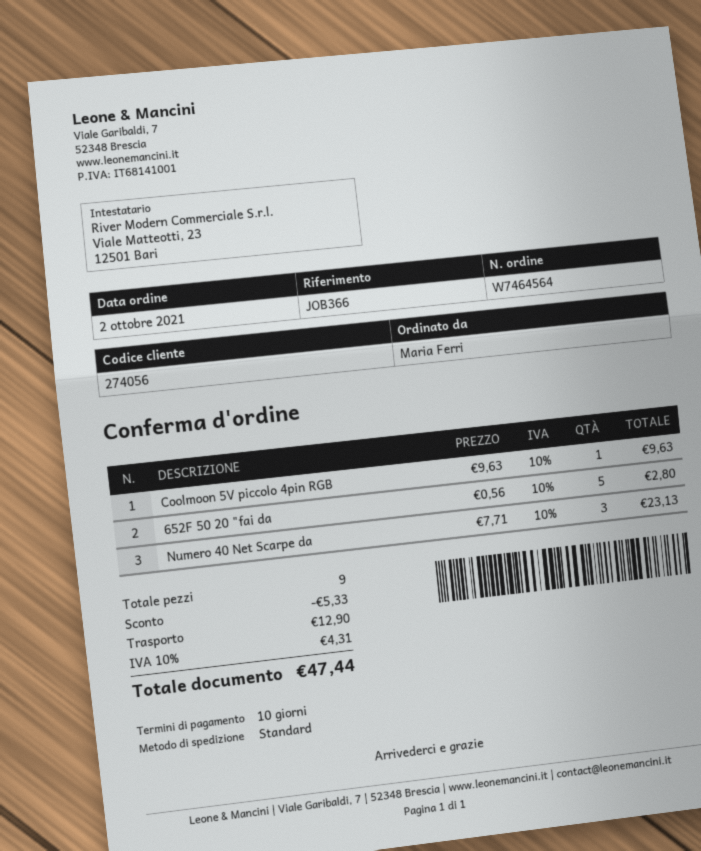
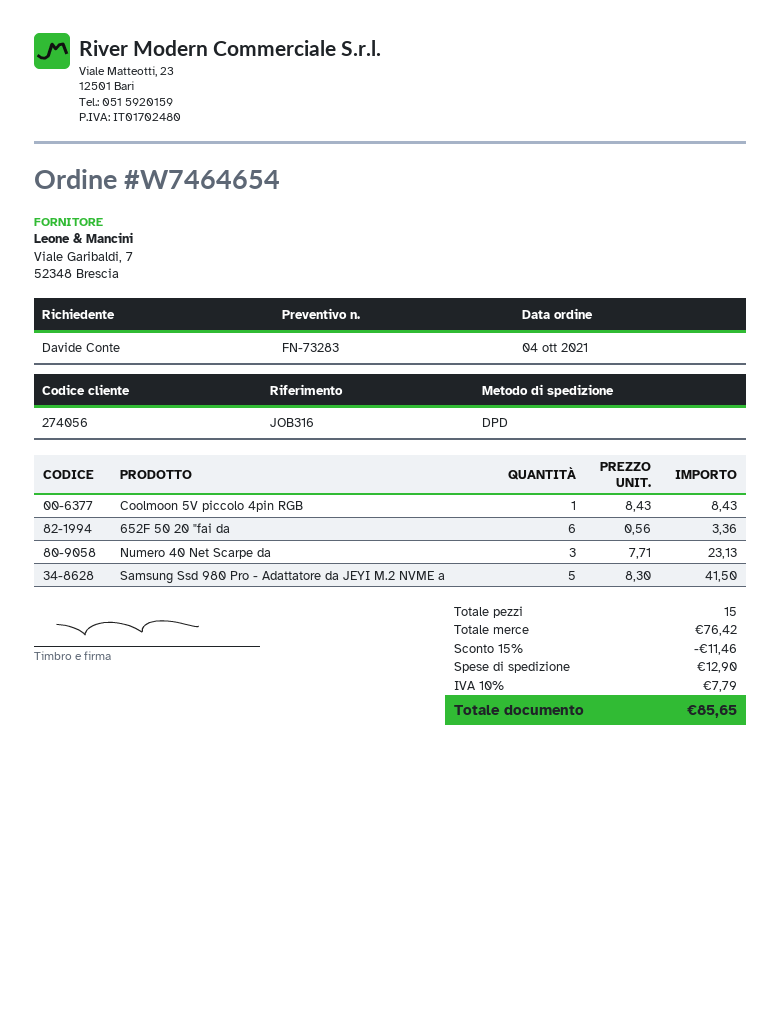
order number: W7464564 -> W7464654
order date: 2021-10-02 -> 2021-10-04
reference: JOB366 -> JOB316
ordered by: Maria Ferri -> Davide Conte
shipping method: standard -> DPD
Coolmoon 5V piccolo 4pin RGB: 1 x 9.63 = 9.63 -> 1 x 8.43 = 8.43
652F 50 20 "fai da: 5 x 0.56 = 2.80 -> 6 x 0.56 = 3.36
Samsung Ssd 980 Pro - Adattatore da JEYI M.2 NVME a: none -> 5 x 8.30 = 41.50
total quantity: 9 -> 15
discount: 5.33 -> 11.46
tax: 10% = 4.31 -> 10% = 7.79
total: 47.44 -> 85.65

